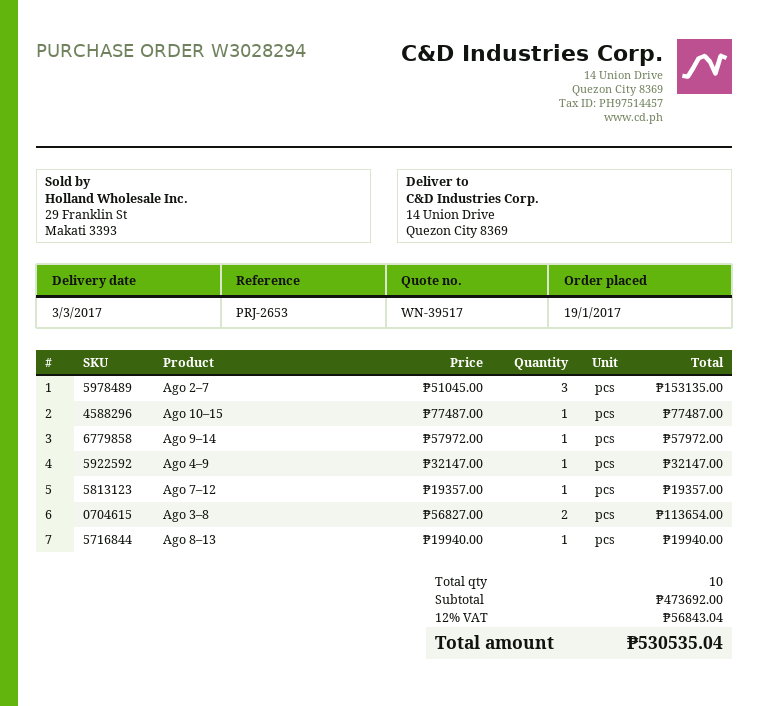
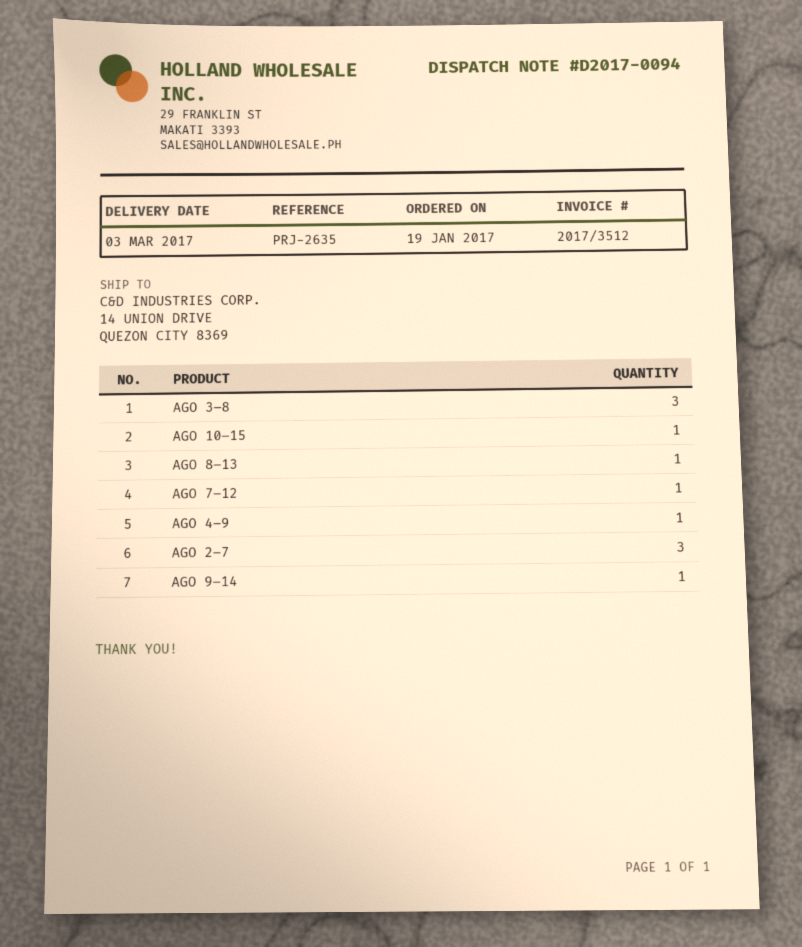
reference: PRJ-2653 -> PRJ-2635
Ago 3–8: 2 -> 3

